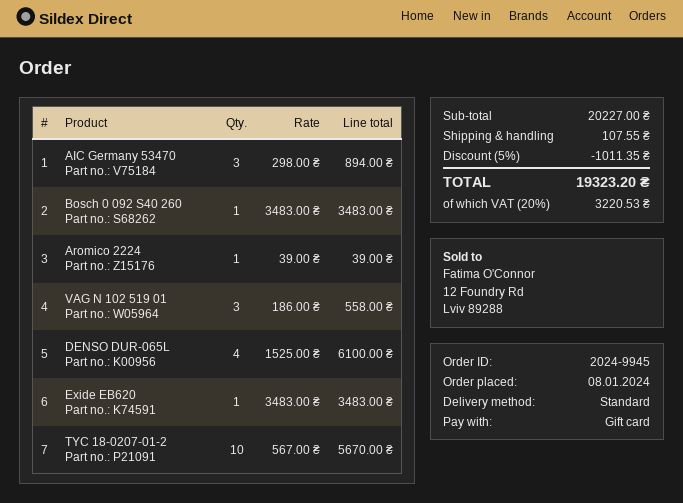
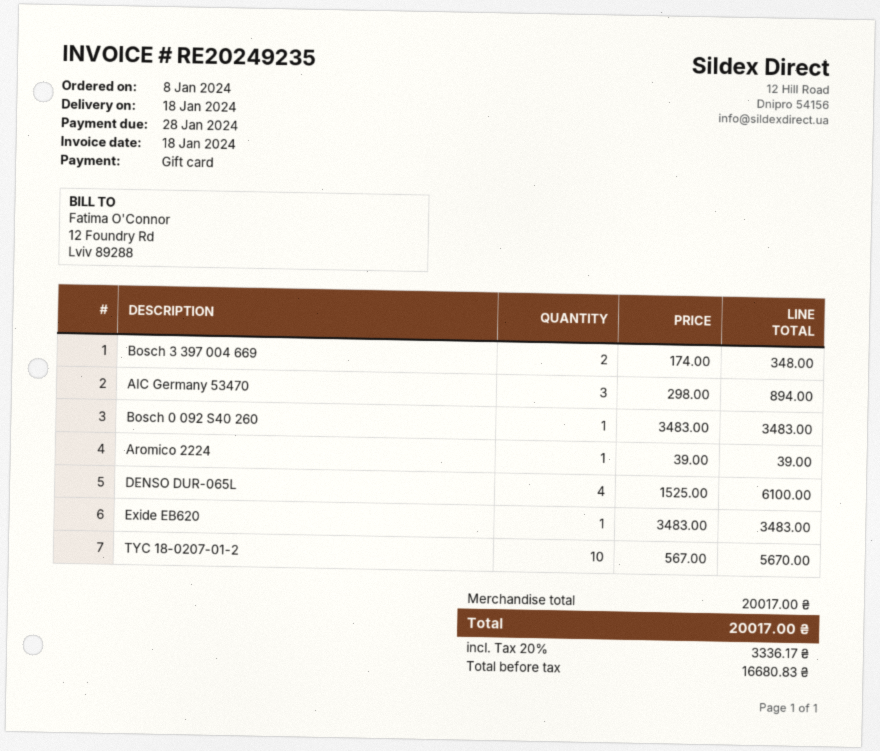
VAG N 102 519 01: 3 x 186.00 = 558.00 -> none
Bosch 3 397 004 669: none -> 2 x 174.00 = 348.00
subtotal: 20227.00 -> 20017.00
discount: 5% = 1011.35 -> none
shipping: 107.55 -> none
tax: 20% = 3220.53 -> 20% = 3336.17
total: 19323.20 -> 20017.00

